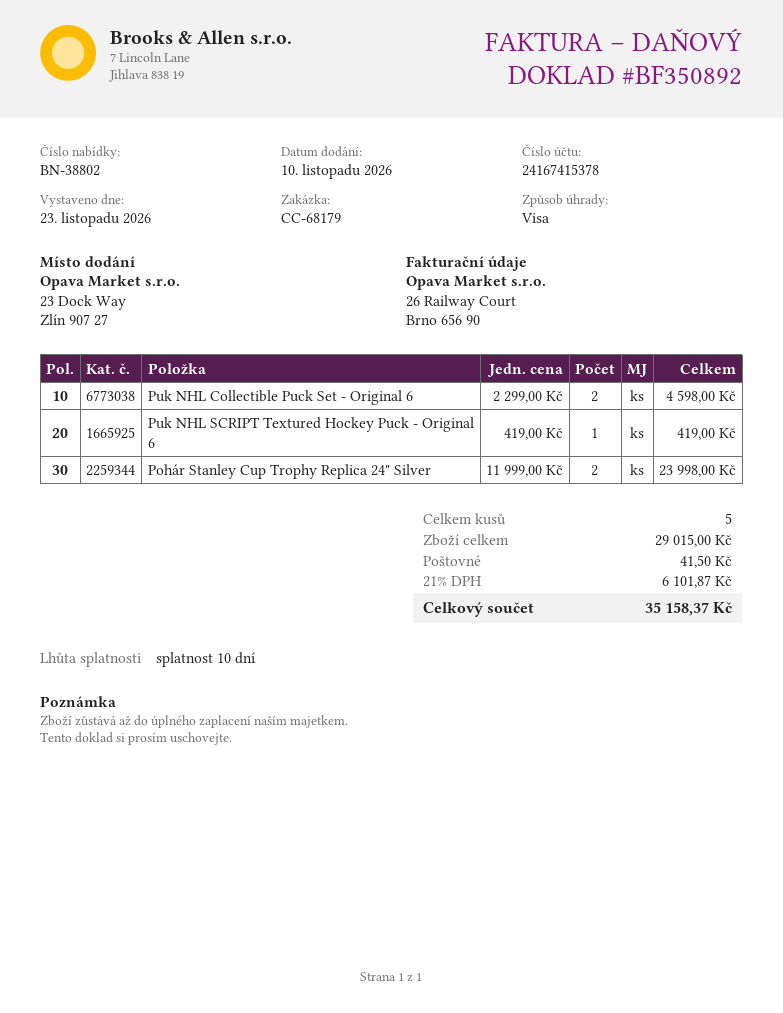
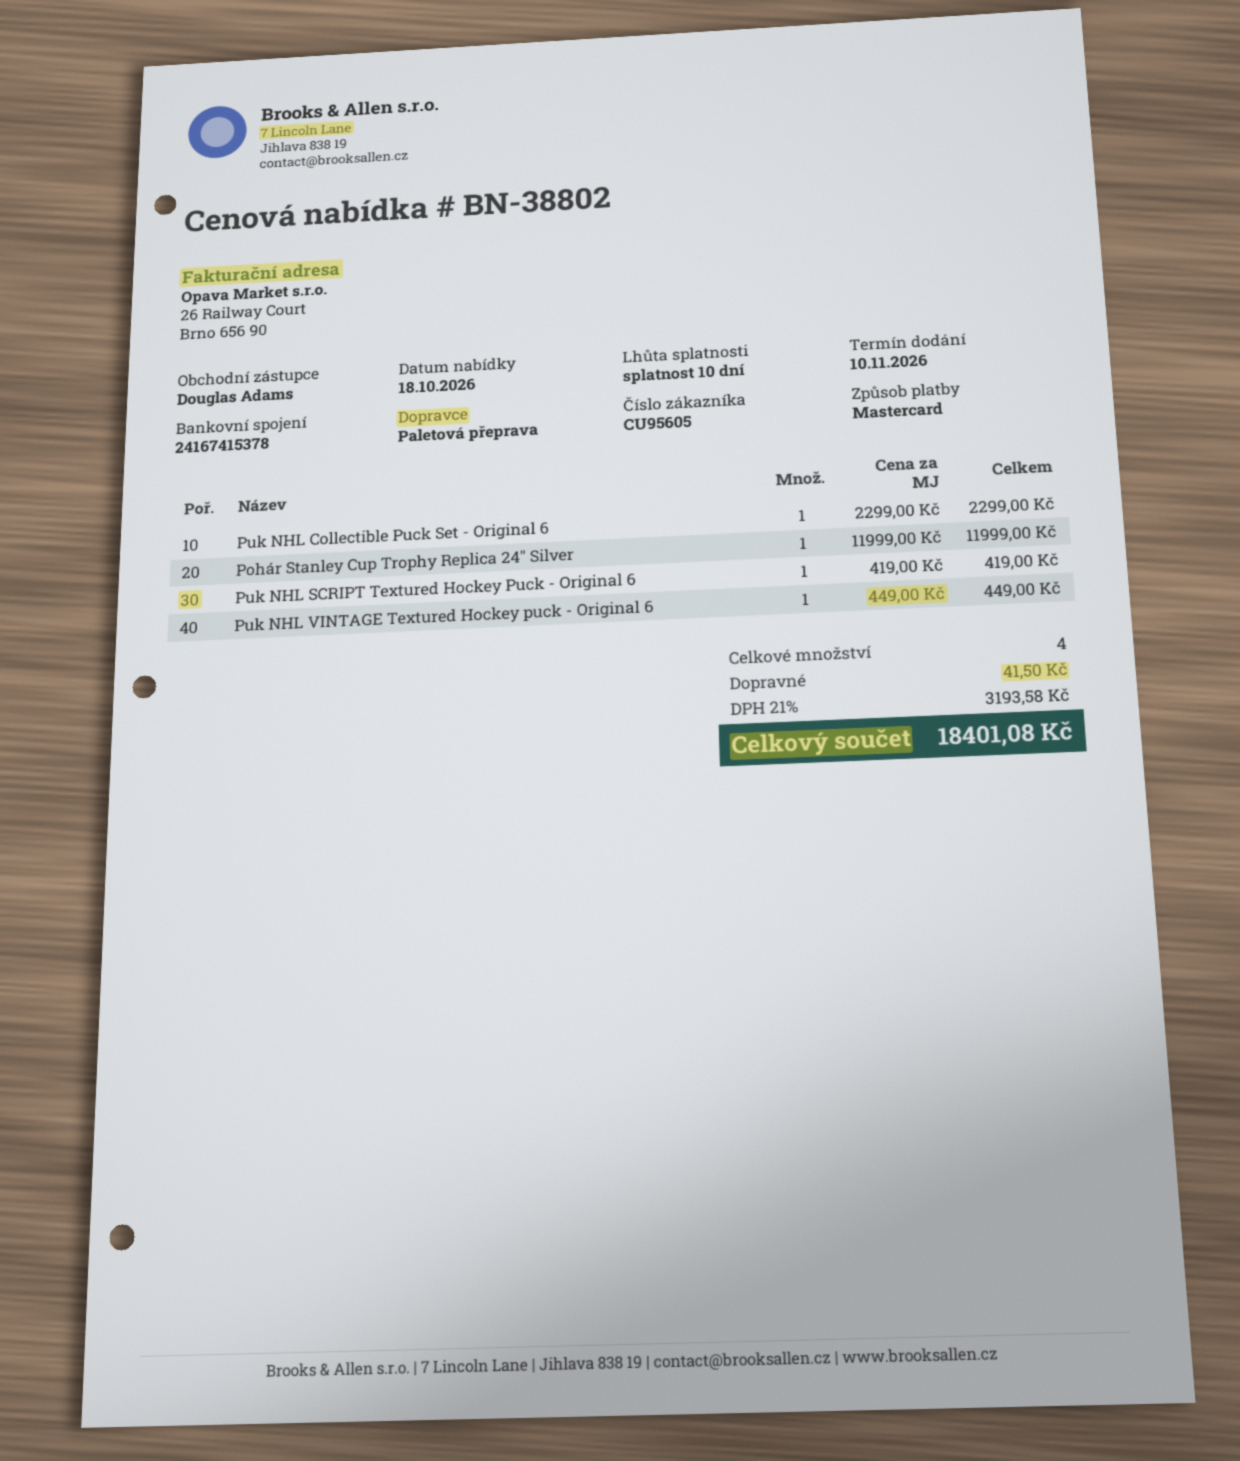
payment method: Visa -> Mastercard
Puk NHL Collectible Puck Set - Original 6: 2 x 2299.00 = 4598.00 -> 1 x 2299.00 = 2299.00
Pohár Stanley Cup Trophy Replica 24" Silver: 2 x 11999.00 = 23998.00 -> 1 x 11999.00 = 11999.00
Puk NHL VINTAGE Textured Hockey puck - Original 6: none -> 1 x 449.00 = 449.00
total quantity: 5 -> 4
tax: 21% = 6101.87 -> 21% = 3193.58
total: 35158.37 -> 18401.08

